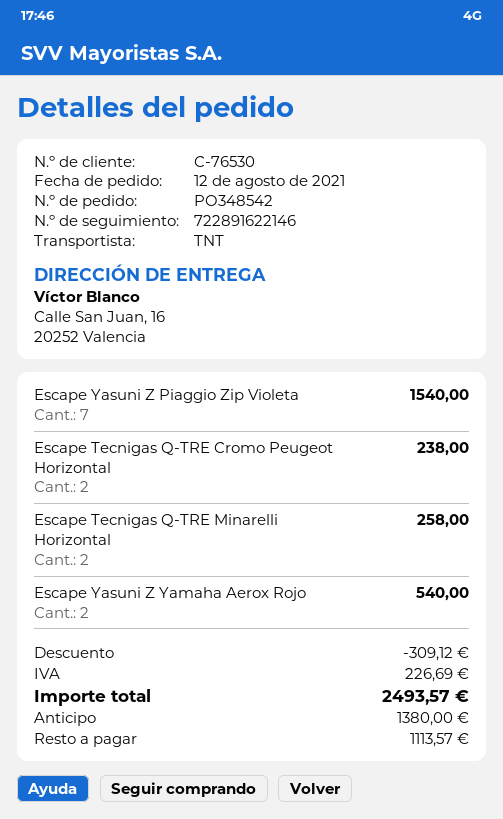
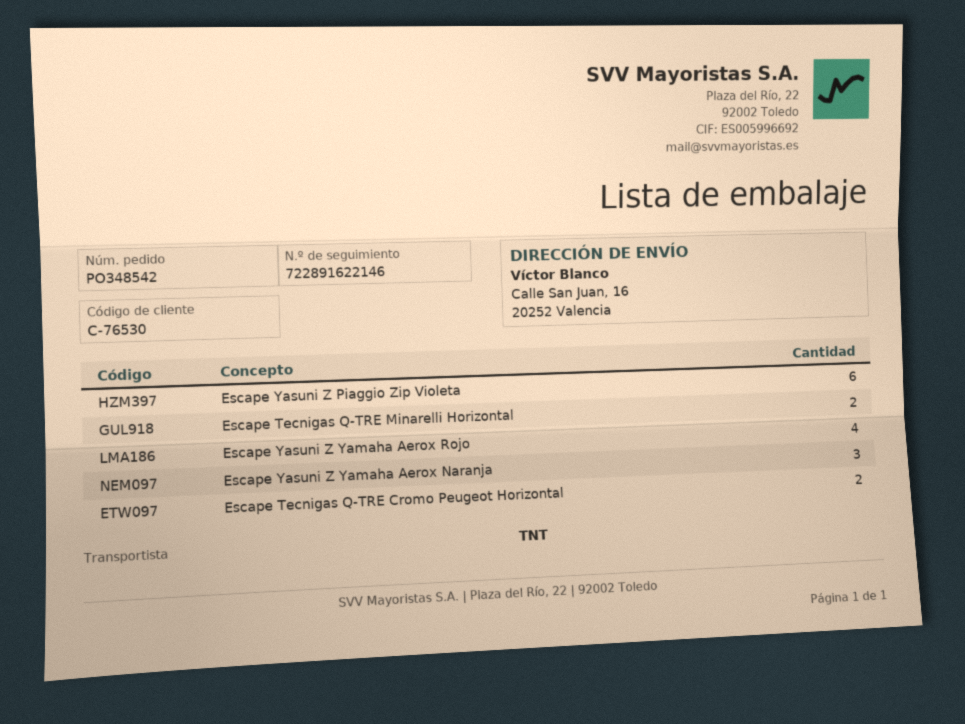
Escape Yasuni Z Piaggio Zip Violeta: 7 -> 6
Escape Yasuni Z Yamaha Aerox Rojo: 2 -> 4
Escape Yasuni Z Yamaha Aerox Naranja: none -> 3

